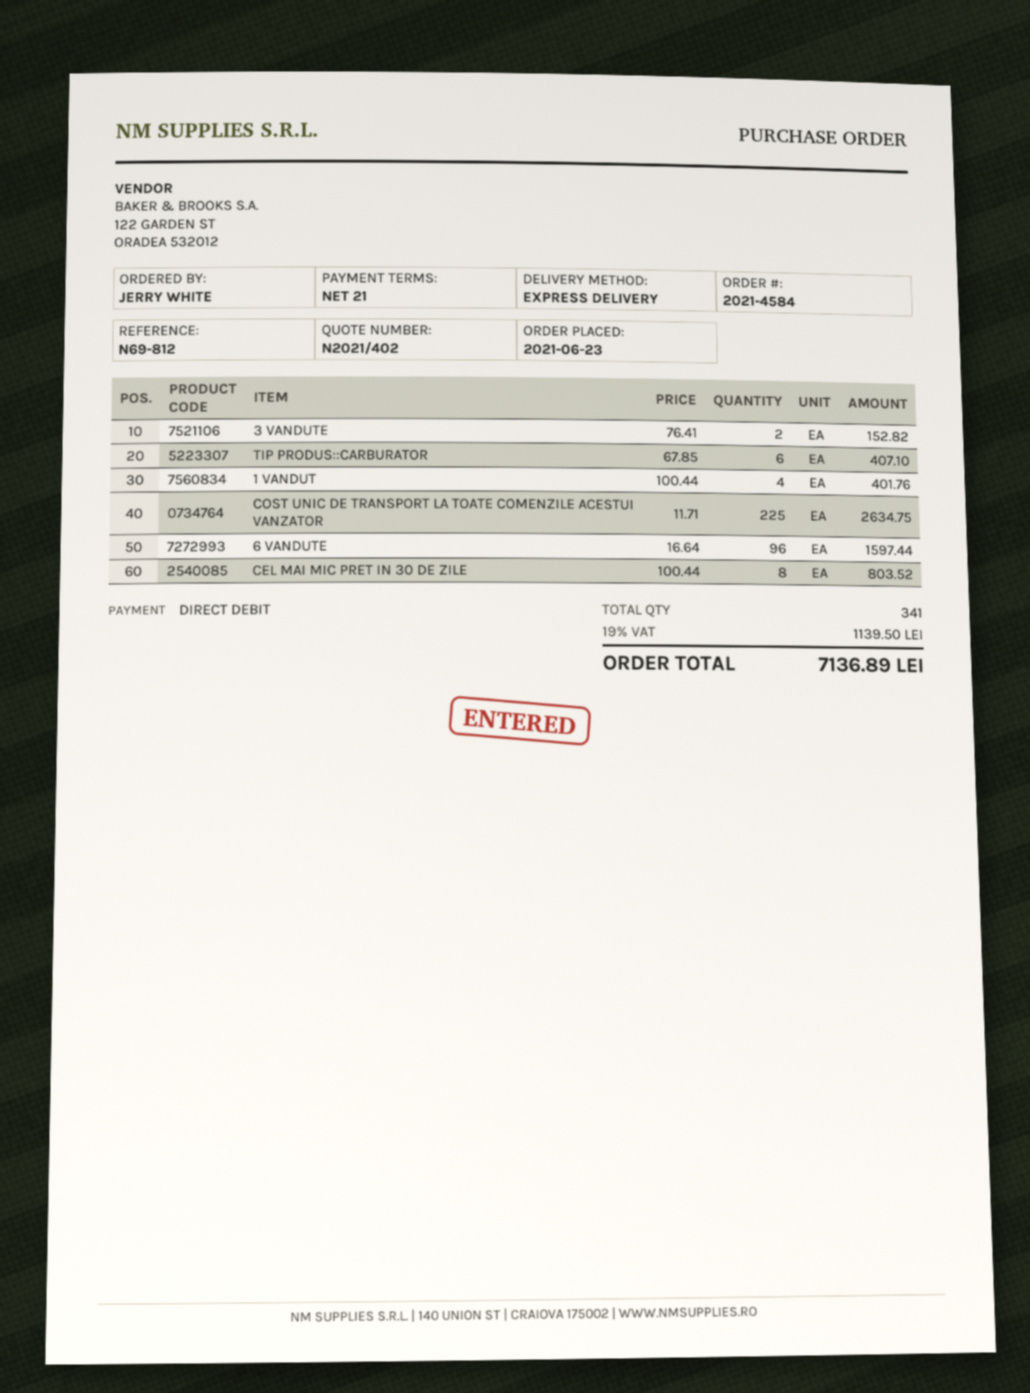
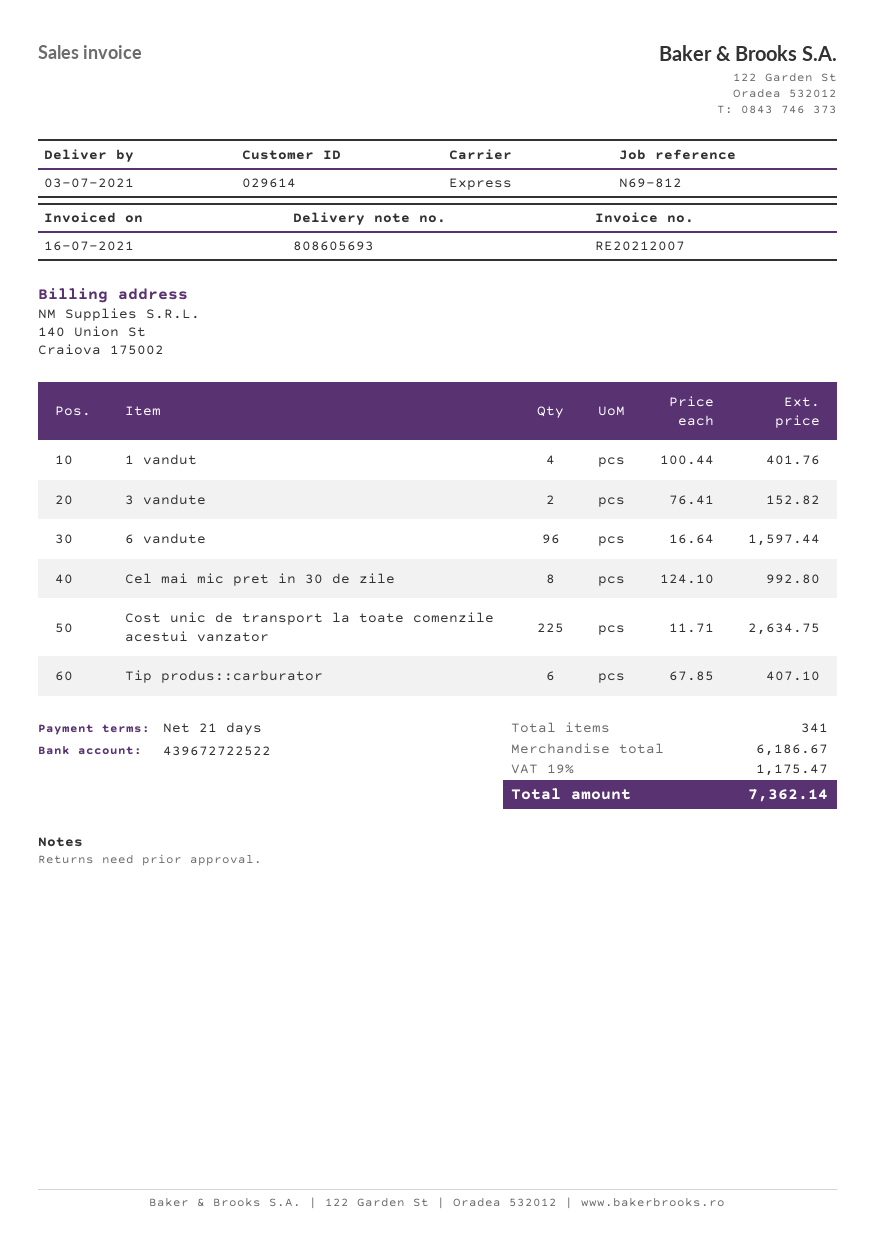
CEL MAI MIC PRET IN 30 DE ZILE: 8 x 100.44 = 803.52 -> 8 x 124.10 = 992.80
tax: 19% = 1139.50 -> 19% = 1175.47
total: 7136.89 -> 7362.14

